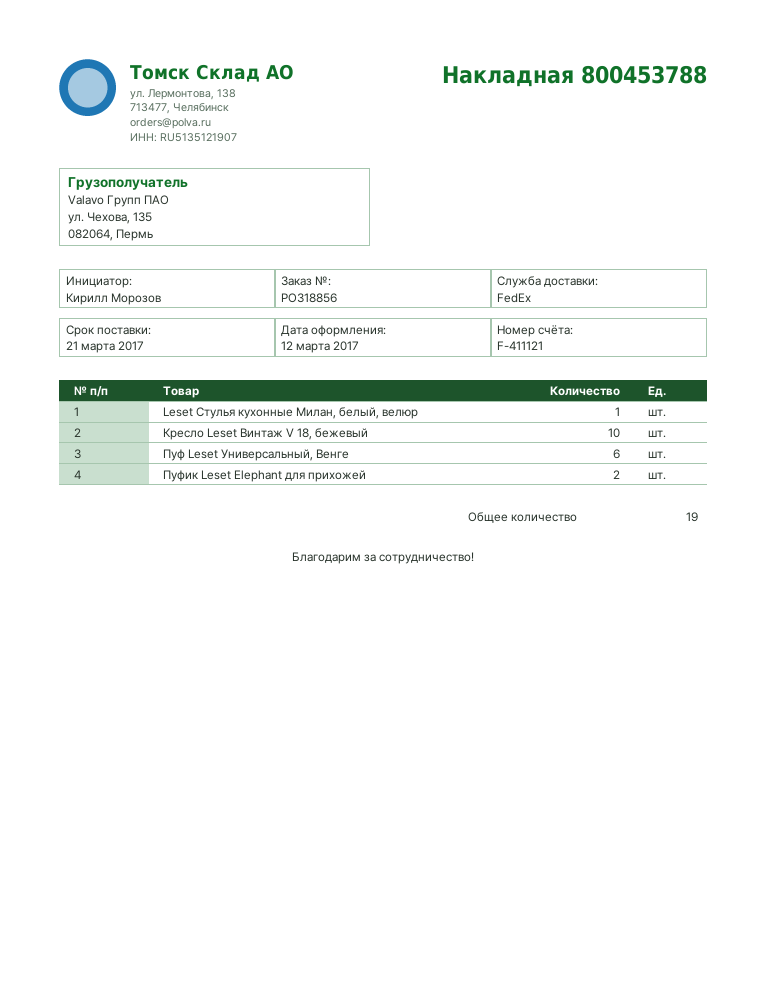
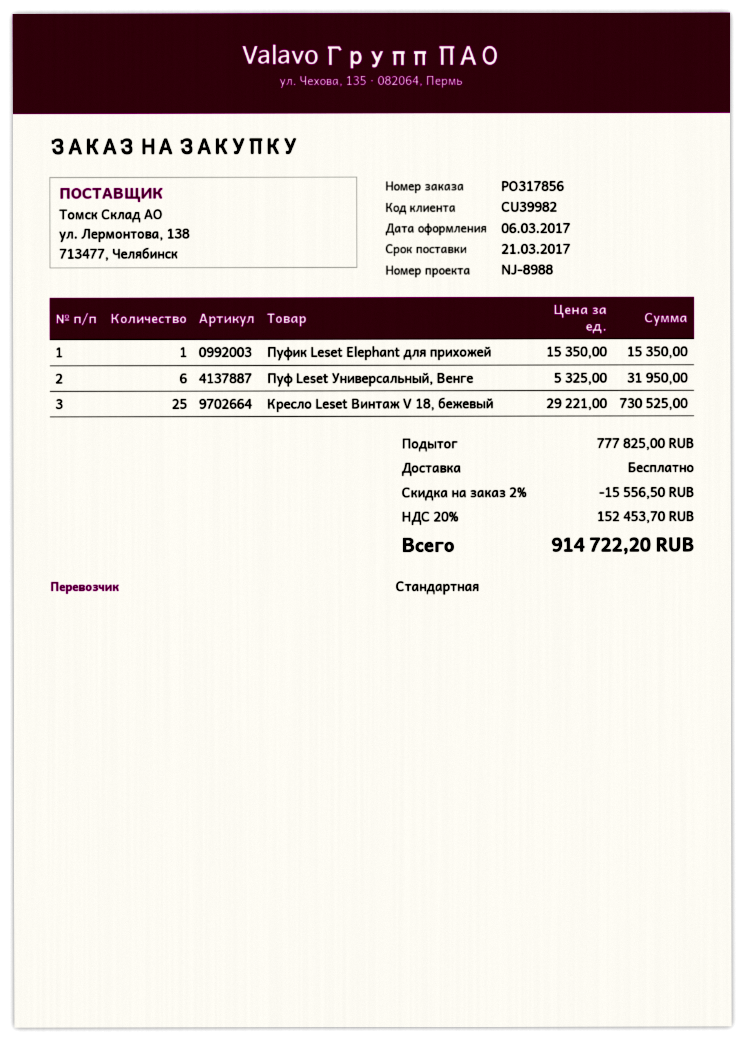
order number: PO318856 -> PO317856
order date: 2017-03-12 -> 2017-03-06
shipping method: FedEx -> standard
Leset Стулья кухонные Милан, белый, велюр: 1 -> none
Кресло Leset Винтаж V 18, бежевый: 10 -> 25
Пуфик Leset Elephant для прихожей: 2 -> 1

